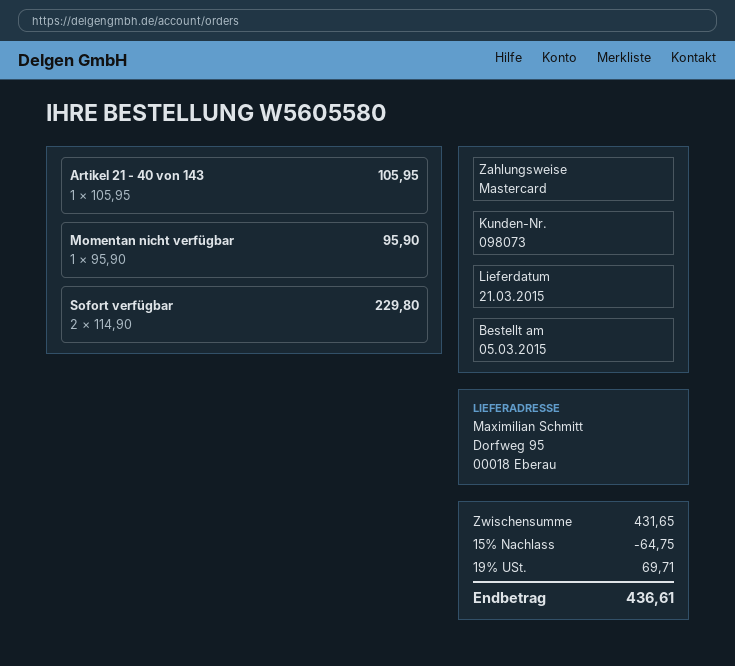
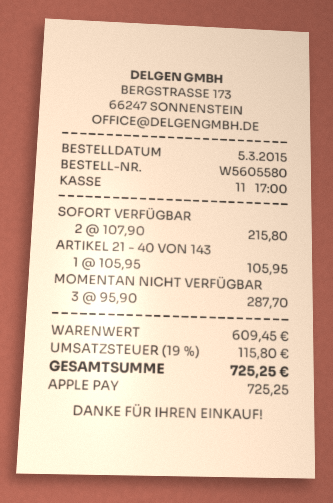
payment method: Mastercard -> Apple Pay
Momentan nicht verfügbar: 1 x 95.90 = 95.90 -> 3 x 95.90 = 287.70
Sofort verfügbar: 2 x 114.90 = 229.80 -> 2 x 107.90 = 215.80
subtotal: 431.65 -> 609.45
discount: 15% = 64.75 -> none
tax: 19% = 69.71 -> 19% = 115.80
total: 436.61 -> 725.25

